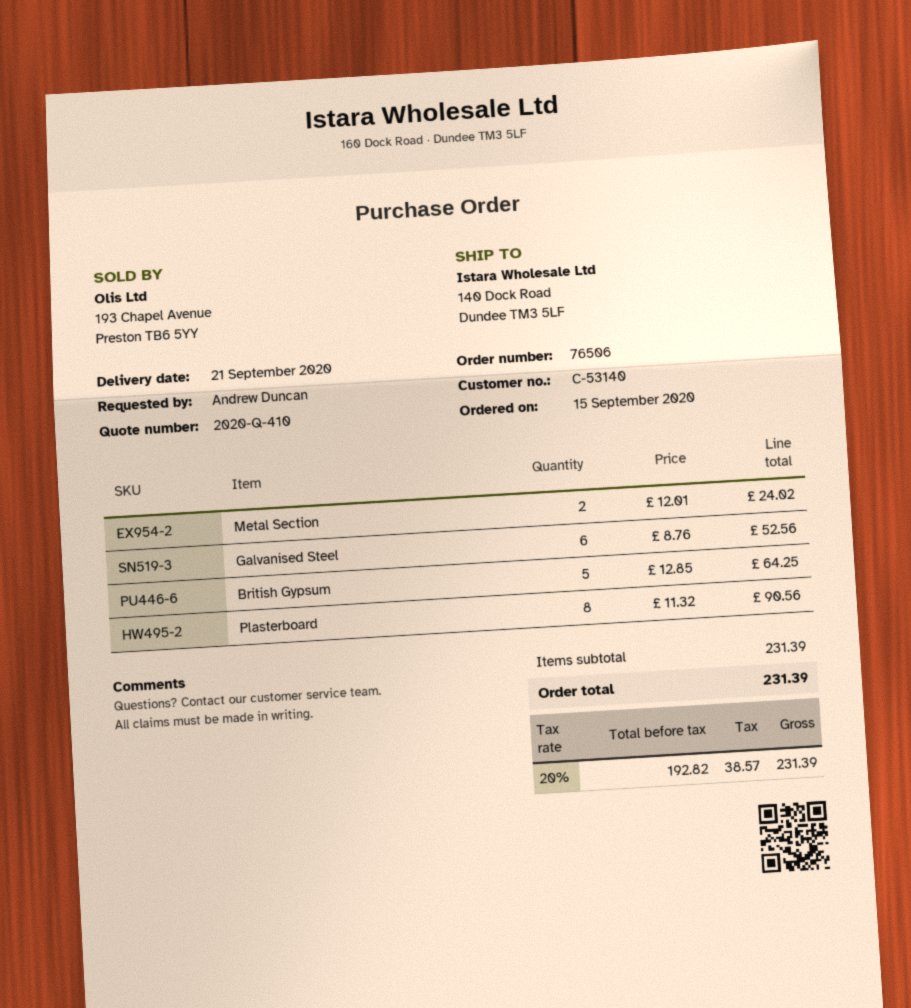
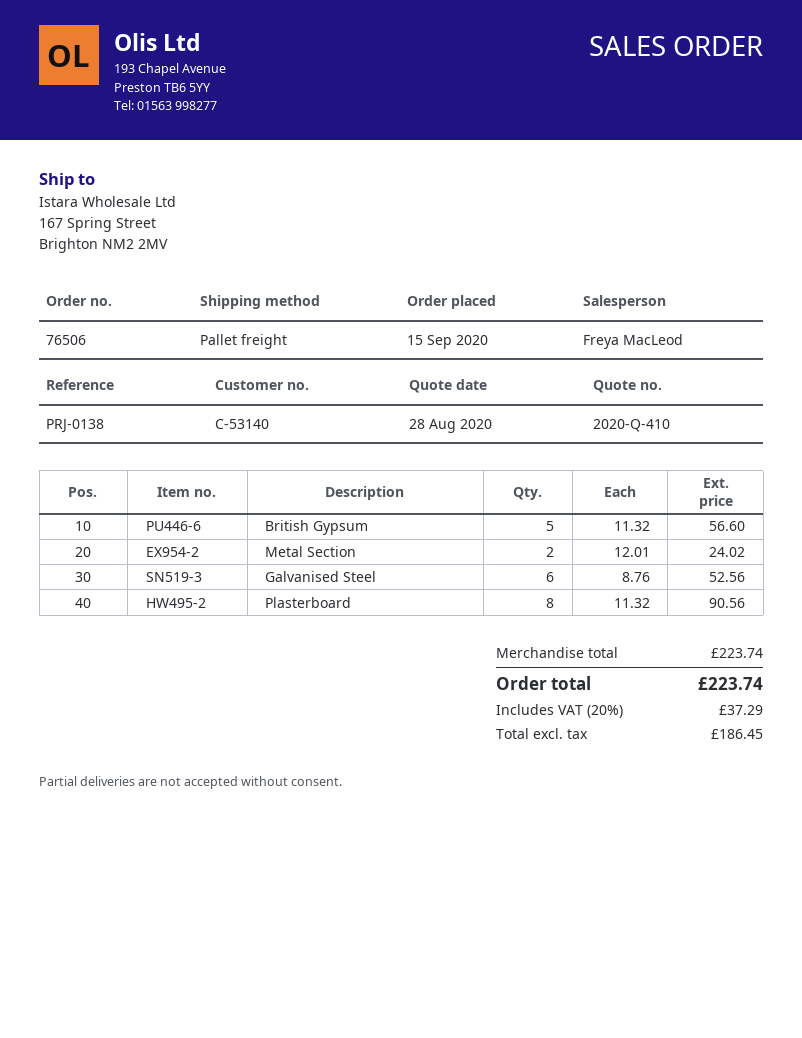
ship to: 140 Dock Road, Dundee TM3 5LF -> 167 Spring Street, Brighton NM2 2MV
British Gypsum: 5 x 12.85 = 64.25 -> 5 x 11.32 = 56.60
subtotal: 231.39 -> 223.74
net: 192.82 -> 186.45
tax: 20% = 38.57 -> 20% = 37.29
total: 231.39 -> 223.74

